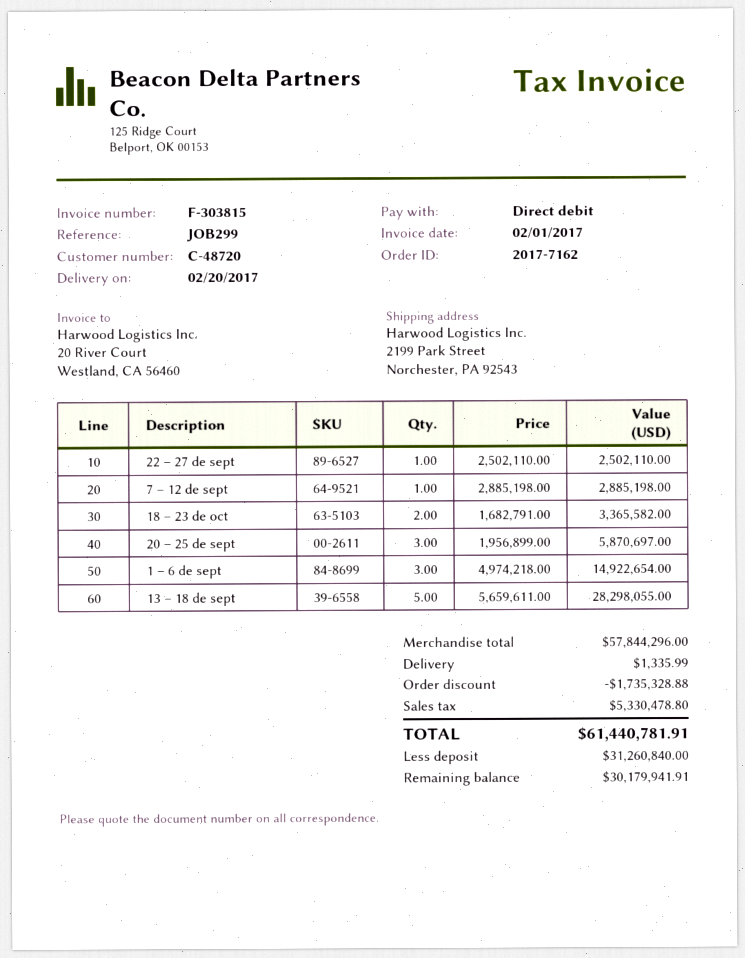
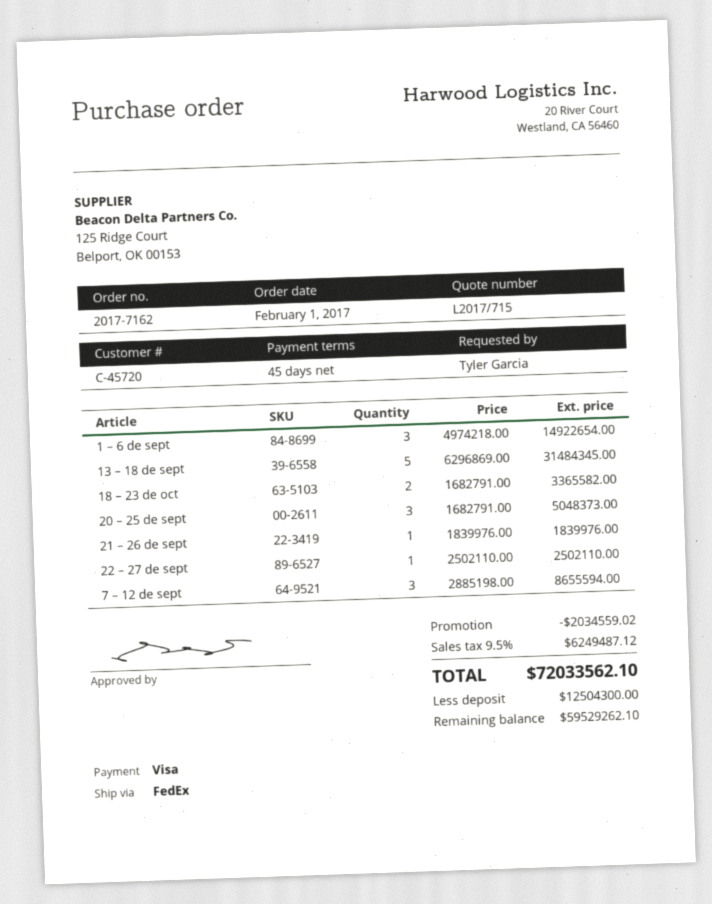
customer number: C-48720 -> C-45720
payment method: direct debit -> Visa
7 – 12 de sept: 1 x 2885198.00 = 2885198.00 -> 3 x 2885198.00 = 8655594.00
20 – 25 de sept: 3 x 1956899.00 = 5870697.00 -> 3 x 1682791.00 = 5048373.00
13 – 18 de sept: 5 x 5659611.00 = 28298055.00 -> 5 x 6296869.00 = 31484345.00
21 – 26 de sept: none -> 1 x 1839976.00 = 1839976.00
discount: 1735328.88 -> 2034559.02
shipping: 1335.99 -> none
tax: 5330478.80 -> 6249487.12
total: 61440781.91 -> 72033562.10
deposit: 31260840.00 -> 12504300.00
balance: 30179941.91 -> 59529262.10

